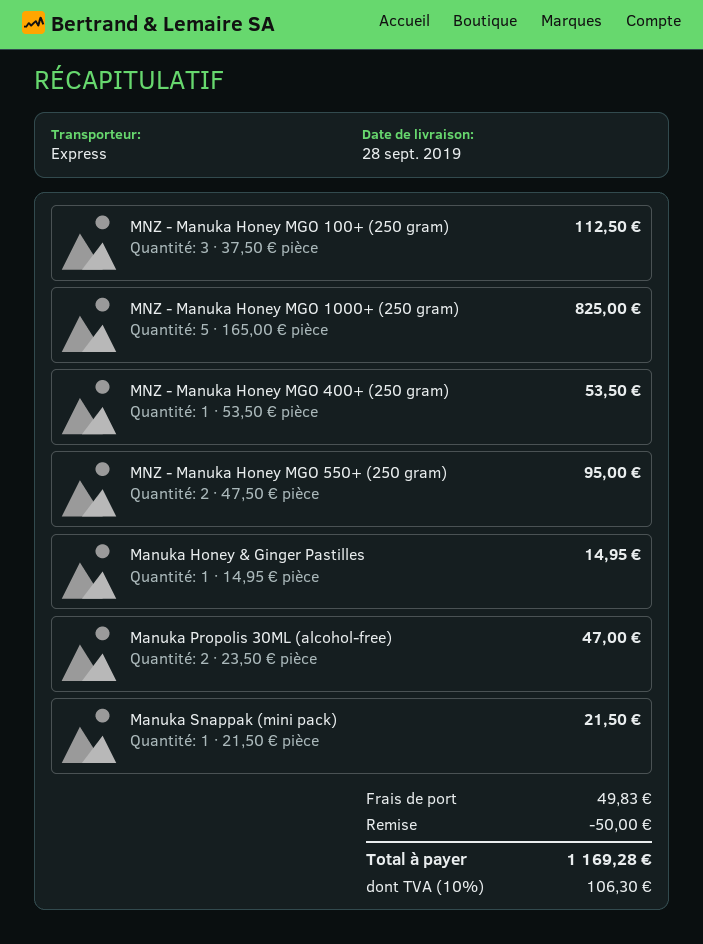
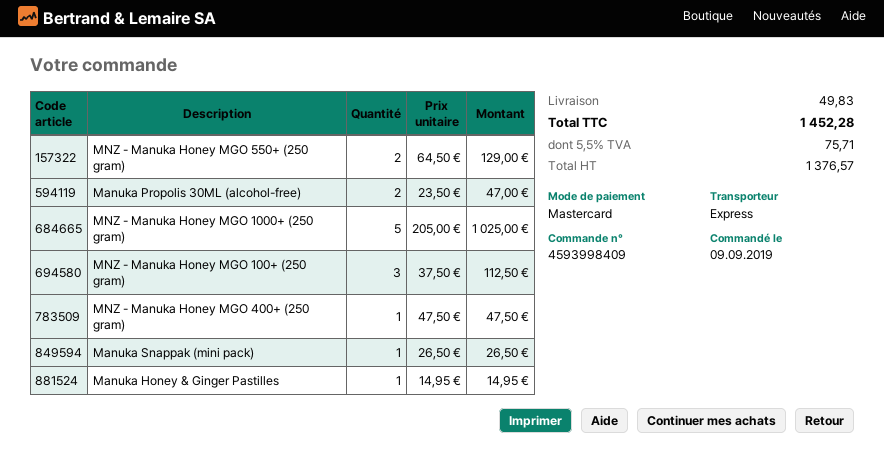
MNZ - Manuka Honey MGO 1000+ (250 gram): 5 x 165.00 = 825.00 -> 5 x 205.00 = 1025.00
MNZ - Manuka Honey MGO 400+ (250 gram): 1 x 53.50 = 53.50 -> 1 x 47.50 = 47.50
MNZ - Manuka Honey MGO 550+ (250 gram): 2 x 47.50 = 95.00 -> 2 x 64.50 = 129.00
Manuka Snappak (mini pack): 1 x 21.50 = 21.50 -> 1 x 26.50 = 26.50
discount: 50.00 -> none
tax: 10% = 106.30 -> 5.5% = 75.71
total: 1169.28 -> 1452.28

